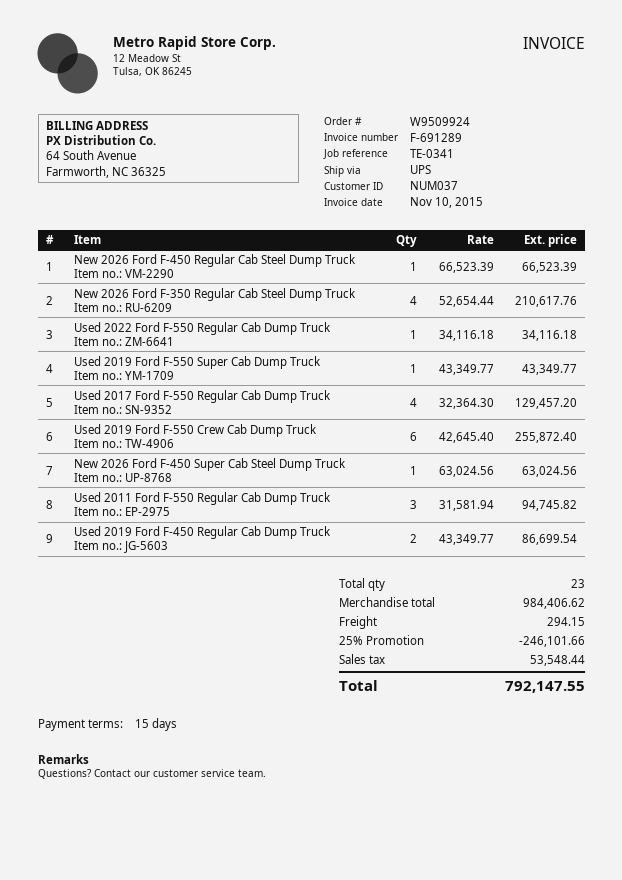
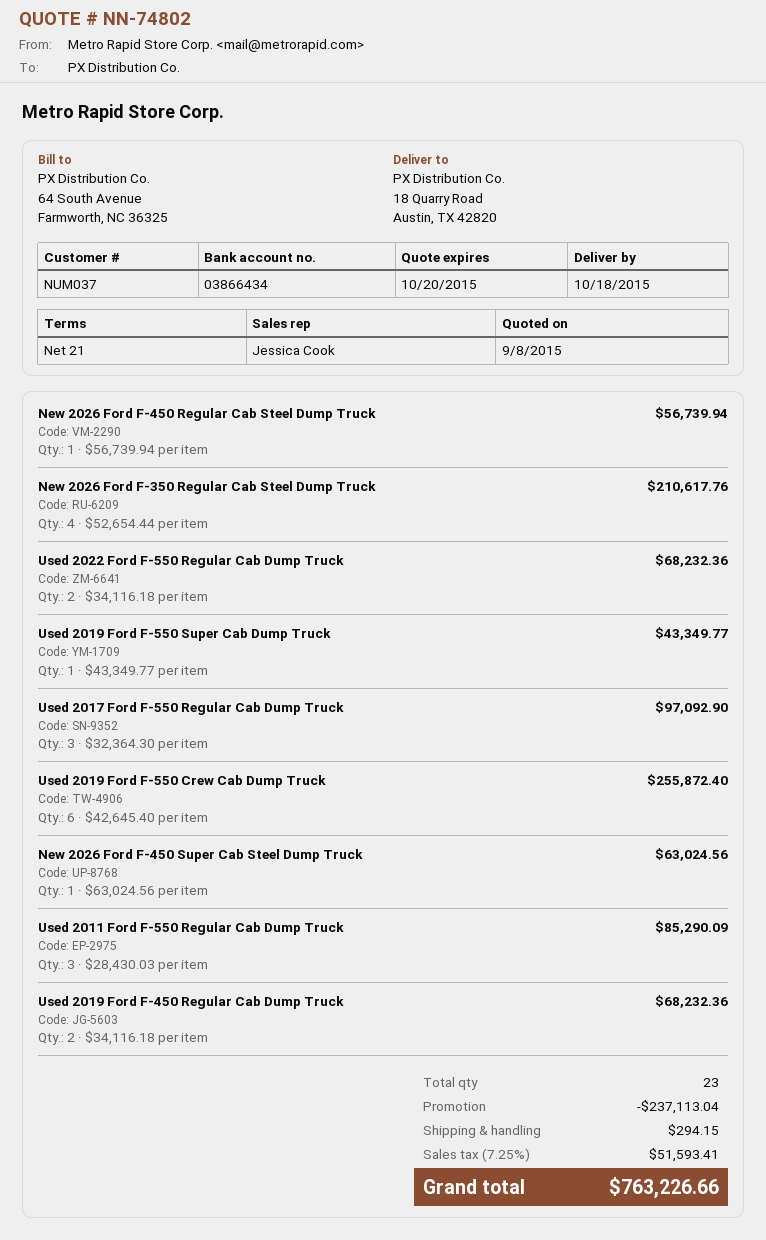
payment terms: 15 days -> 21 days
New 2026 Ford F-450 Regular Cab Steel Dump Truck: 1 x 66523.39 = 66523.39 -> 1 x 56739.94 = 56739.94
Used 2022 Ford F-550 Regular Cab Dump Truck: 1 x 34116.18 = 34116.18 -> 2 x 34116.18 = 68232.36
Used 2017 Ford F-550 Regular Cab Dump Truck: 4 x 32364.30 = 129457.20 -> 3 x 32364.30 = 97092.90
Used 2011 Ford F-550 Regular Cab Dump Truck: 3 x 31581.94 = 94745.82 -> 3 x 28430.03 = 85290.09
Used 2019 Ford F-450 Regular Cab Dump Truck: 2 x 43349.77 = 86699.54 -> 2 x 34116.18 = 68232.36
discount: 246101.66 -> 237113.04
tax: 53548.44 -> 51593.41
total: 792147.55 -> 763226.66

